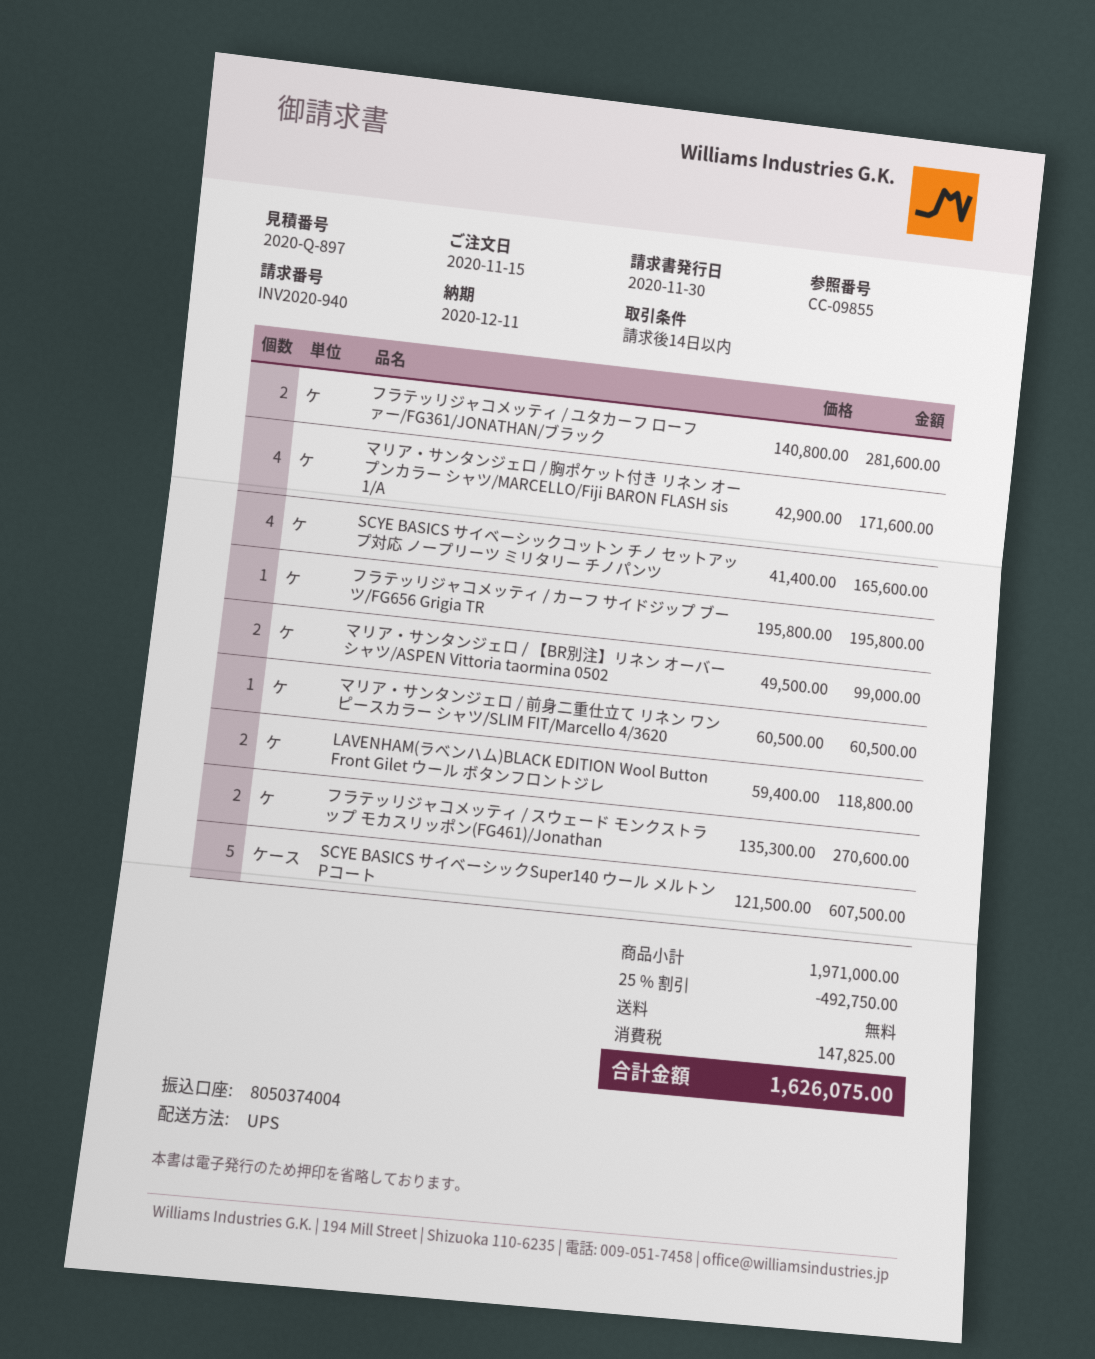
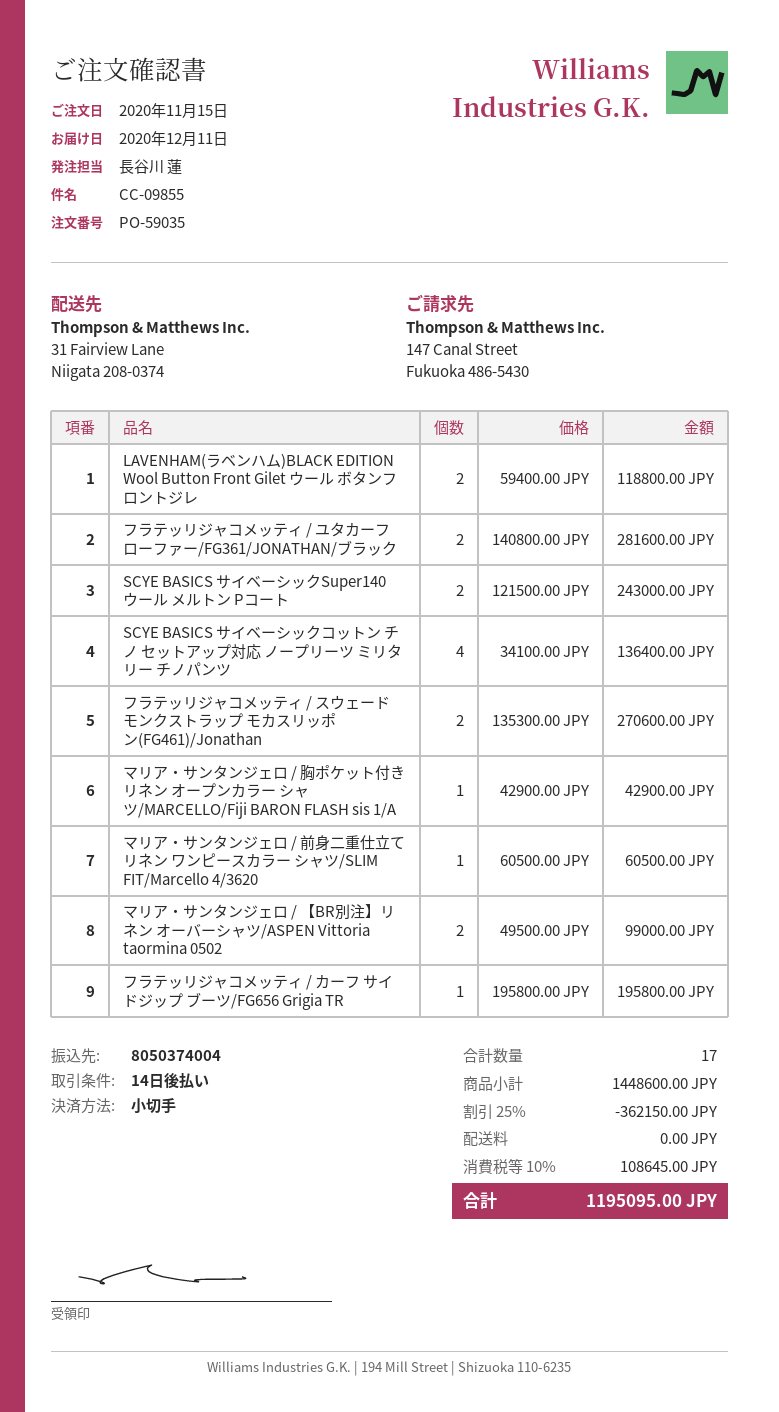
マリア・サンタンジェロ / 胸ポケット付き リネン オープンカラー シャツ/MARCELLO/Fiji BARON FLASH sis 1/A: 4 x 42900.00 = 171600.00 -> 1 x 42900.00 = 42900.00
SCYE BASICS サイベーシックコットン チノ セットアップ対応 ノープリーツ ミリタリー チノパンツ: 4 x 41400.00 = 165600.00 -> 4 x 34100.00 = 136400.00
SCYE BASICS サイベーシックSuper140 ウール メルトン Pコート: 5 x 121500.00 = 607500.00 -> 2 x 121500.00 = 243000.00
subtotal: 1971000.00 -> 1448600.00
discount: 25% = 492750.00 -> 25% = 362150.00
tax: 147825.00 -> 108645.00
total: 1626075.00 -> 1195095.00

